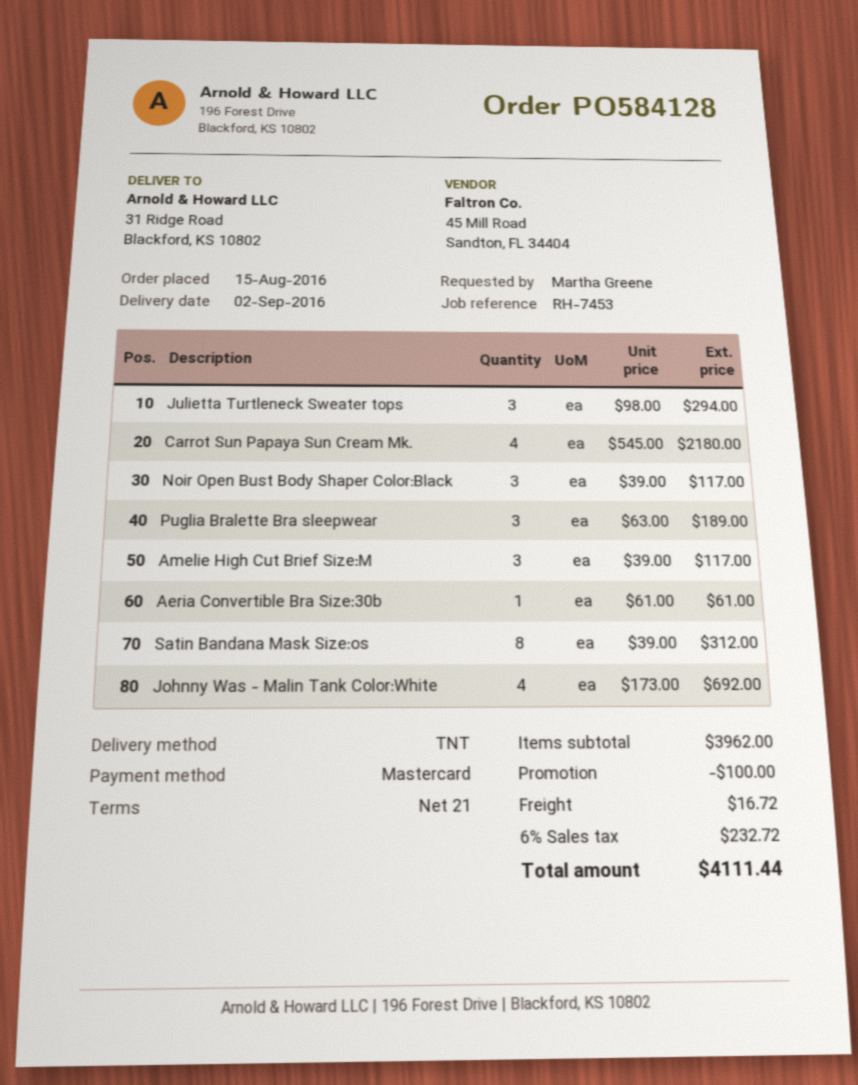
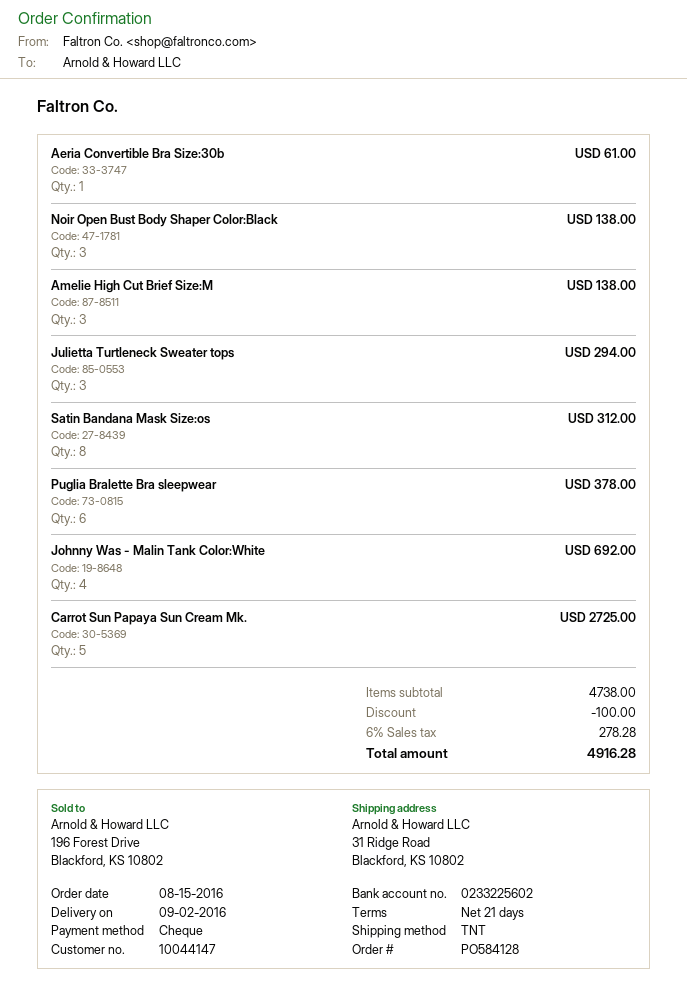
payment method: Mastercard -> cheque
Carrot Sun Papaya Sun Cream Mk.: 4 for 2180.00 -> 5 for 2725.00
Noir Open Bust Body Shaper Color:Black: 3 for 117.00 -> 3 for 138.00
Puglia Bralette Bra sleepwear: 3 for 189.00 -> 6 for 378.00
Amelie High Cut Brief Size:M: 3 for 117.00 -> 3 for 138.00
subtotal: 3962.00 -> 4738.00
shipping: 16.72 -> none
tax: 6% = 232.72 -> 6% = 278.28
total: 4111.44 -> 4916.28

